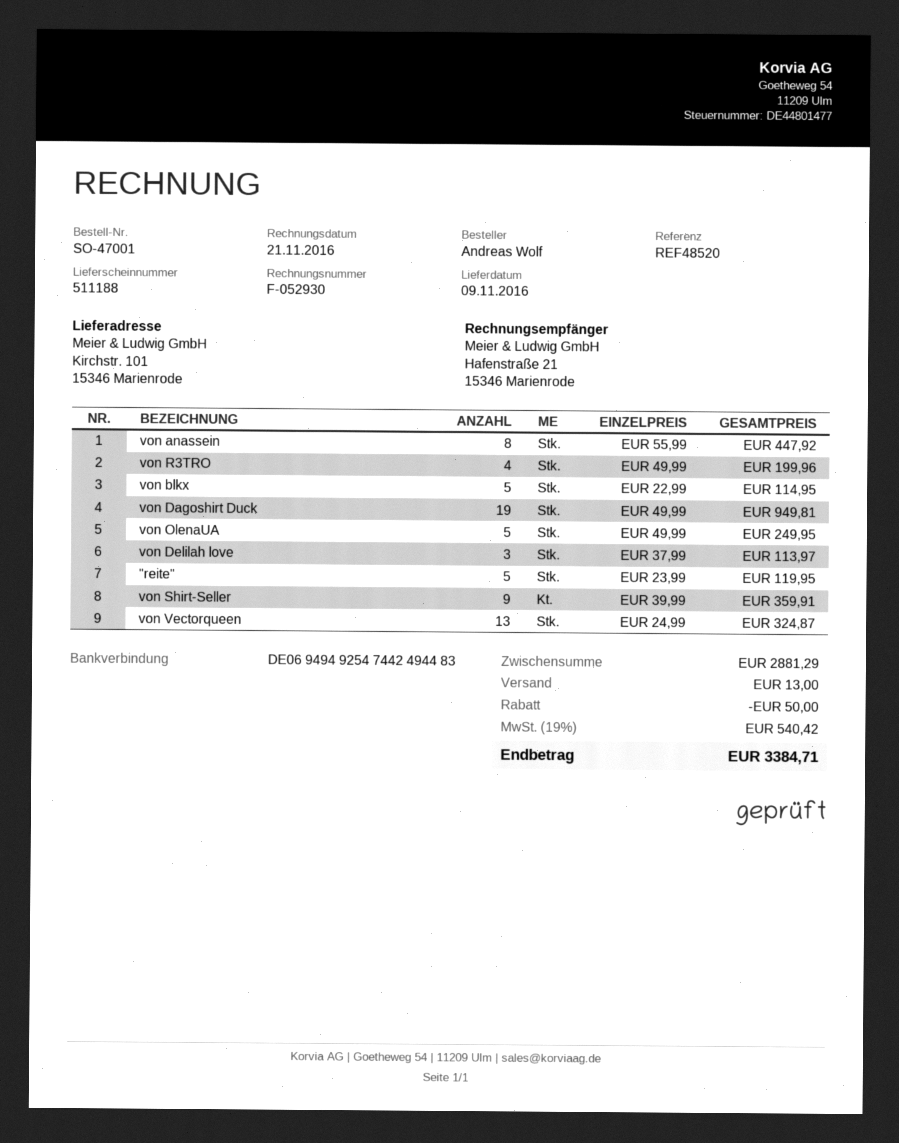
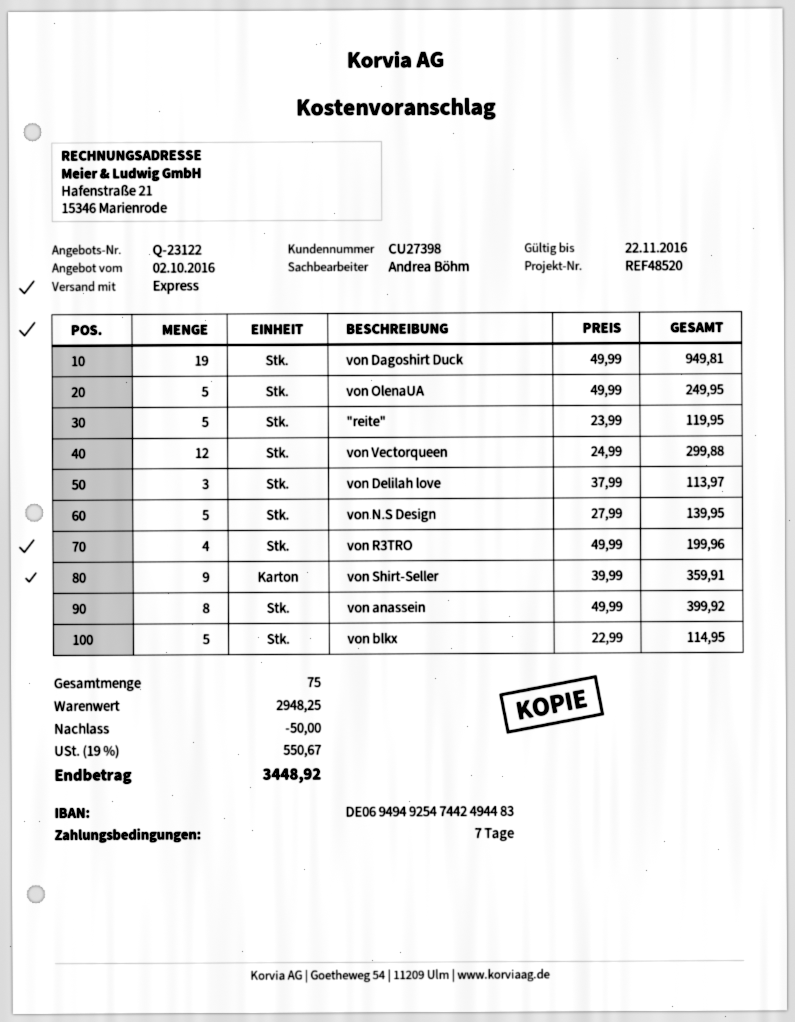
von anassein: 8 x 55.99 = 447.92 -> 8 x 49.99 = 399.92
von Vectorqueen: 13 x 24.99 = 324.87 -> 12 x 24.99 = 299.88
von N.S Design: none -> 5 x 27.99 = 139.95
subtotal: 2881.29 -> 2948.25
shipping: 13.00 -> none
tax: 19% = 540.42 -> 19% = 550.67
total: 3384.71 -> 3448.92

